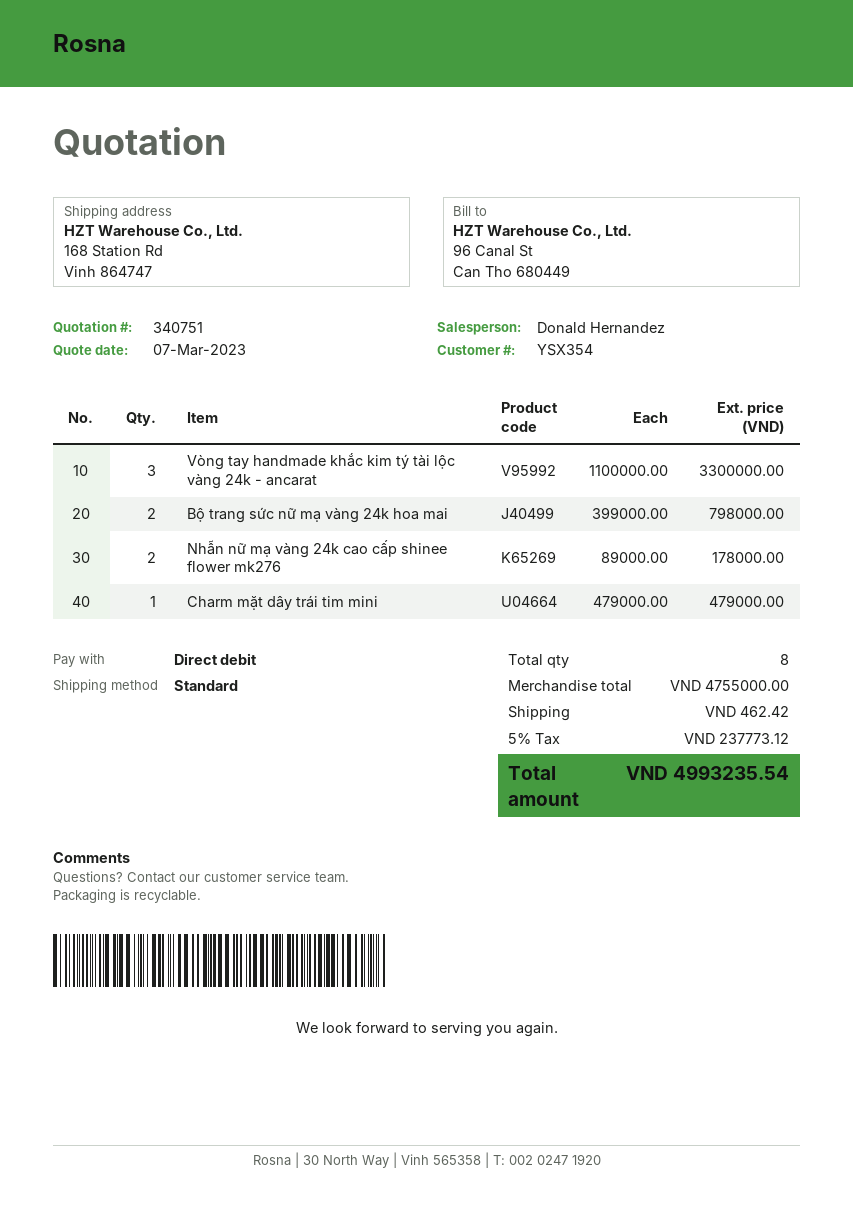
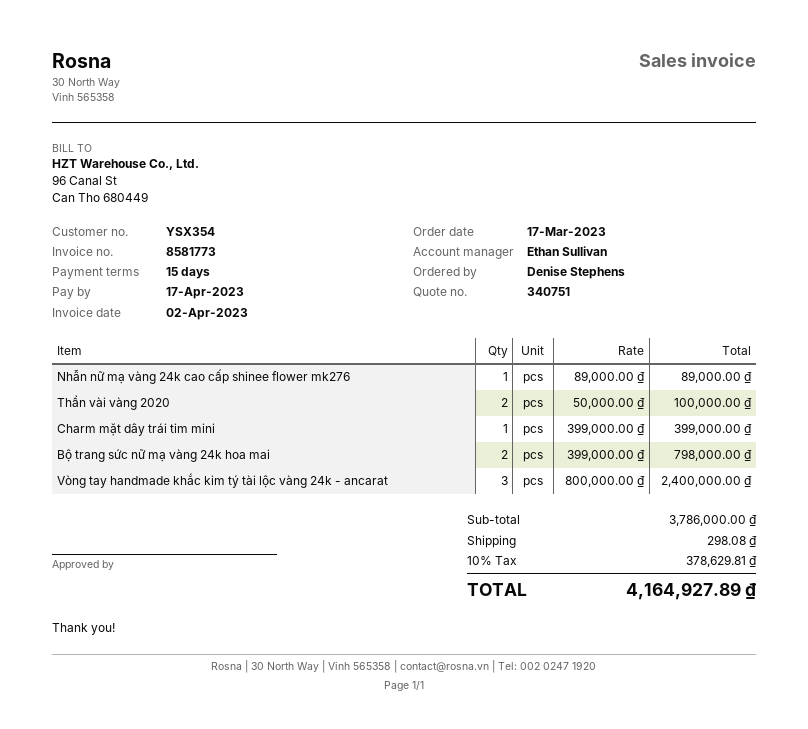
sales rep: Donald Hernandez -> Ethan Sullivan
Vòng tay handmade khắc kim tý tài lộc vàng 24k - ancarat: 3 x 1100000.00 = 3300000.00 -> 3 x 800000.00 = 2400000.00
Nhẫn nữ mạ vàng 24k cao cấp shinee flower mk276: 2 x 89000.00 = 178000.00 -> 1 x 89000.00 = 89000.00
Charm mặt dây trái tim mini: 1 x 479000.00 = 479000.00 -> 1 x 399000.00 = 399000.00
Thần vài vàng 2020: none -> 2 x 50000.00 = 100000.00
subtotal: 4755000.00 -> 3786000.00
shipping: 462.42 -> 298.08
tax: 5% = 237773.12 -> 10% = 378629.81
total: 4993235.54 -> 4164927.89

